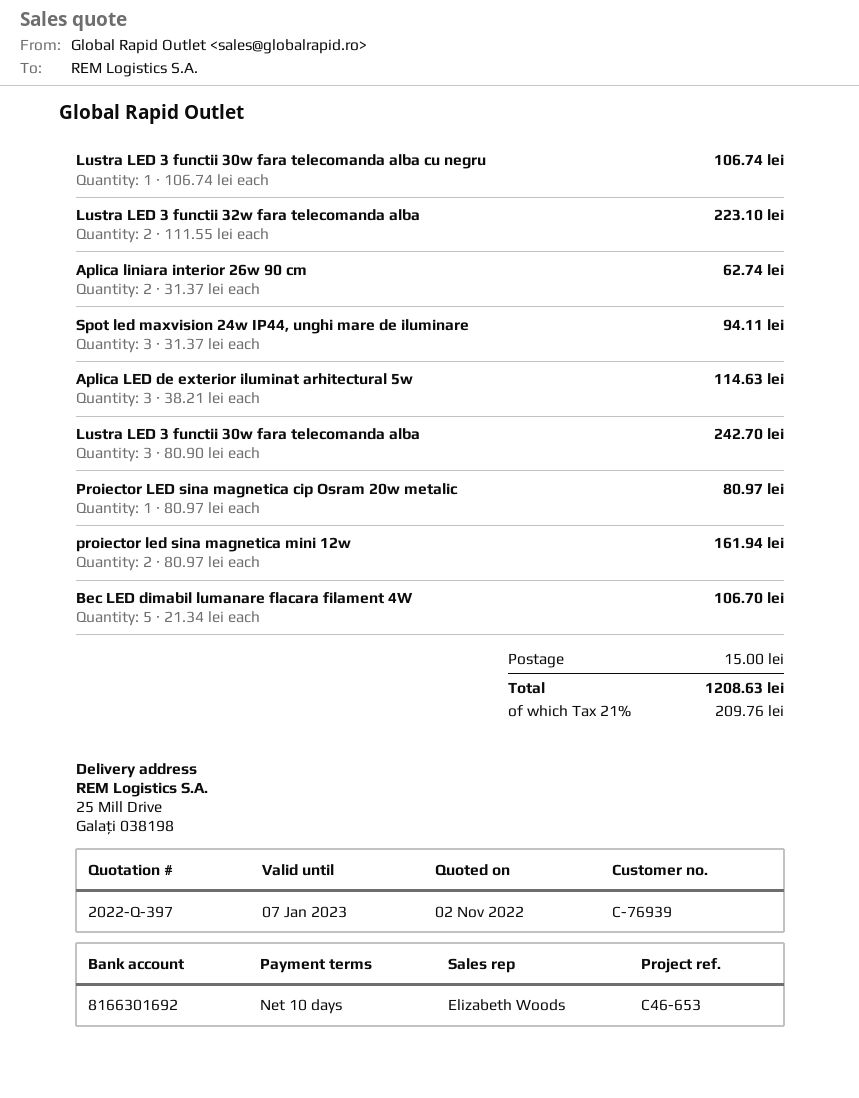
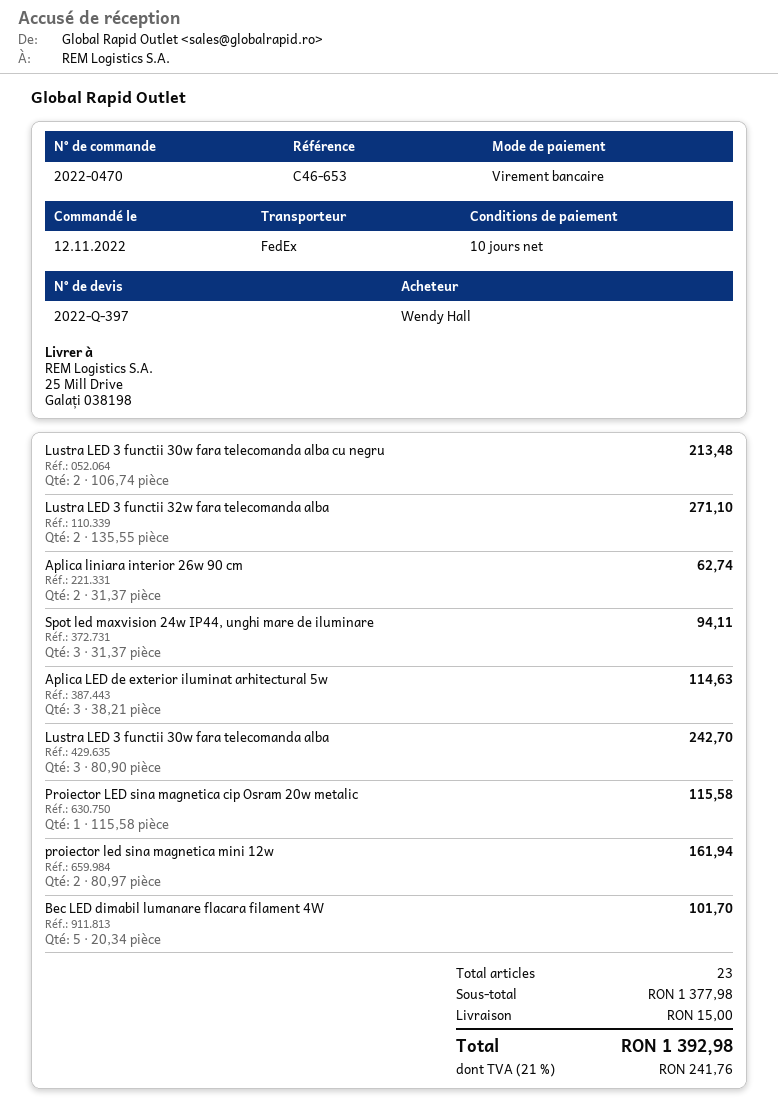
Lustra LED 3 functii 30w fara telecomanda alba cu negru: 1 x 106.74 = 106.74 -> 2 x 106.74 = 213.48
Lustra LED 3 functii 32w fara telecomanda alba: 2 x 111.55 = 223.10 -> 2 x 135.55 = 271.10
Proiector LED sina magnetica cip Osram 20w metalic: 1 x 80.97 = 80.97 -> 1 x 115.58 = 115.58
Bec LED dimabil lumanare flacara filament 4W: 5 x 21.34 = 106.70 -> 5 x 20.34 = 101.70
tax: 21% = 209.76 -> 21% = 241.76
total: 1208.63 -> 1392.98

